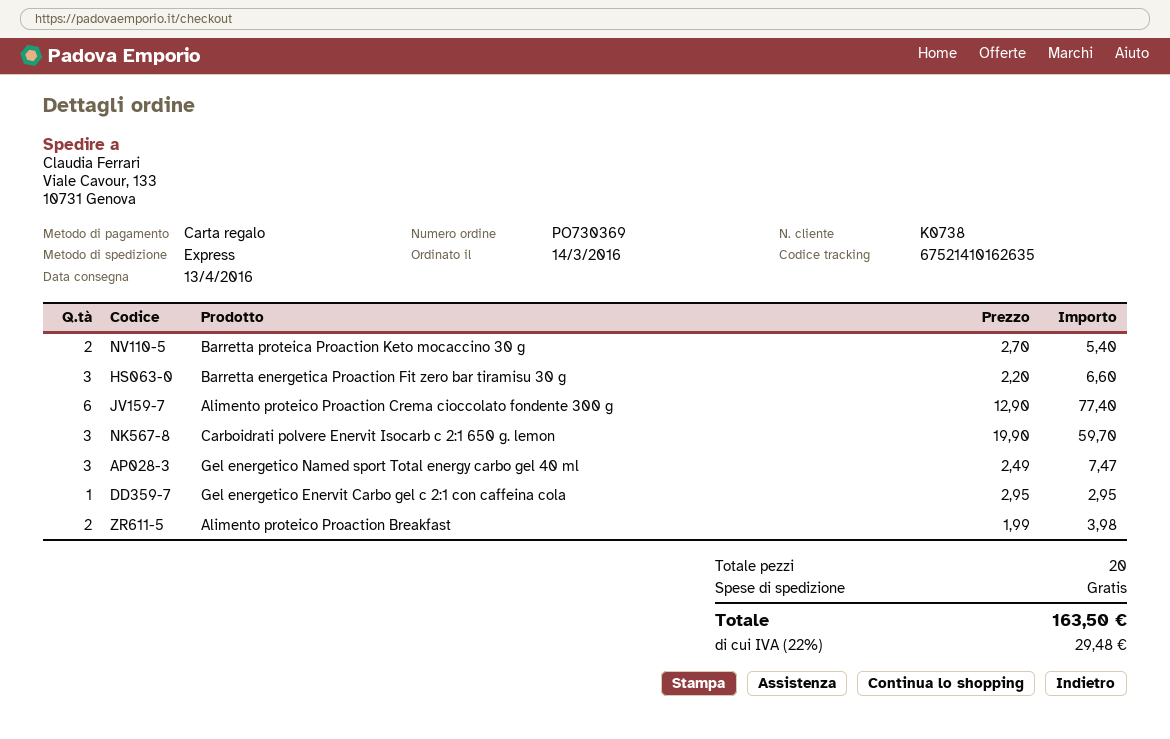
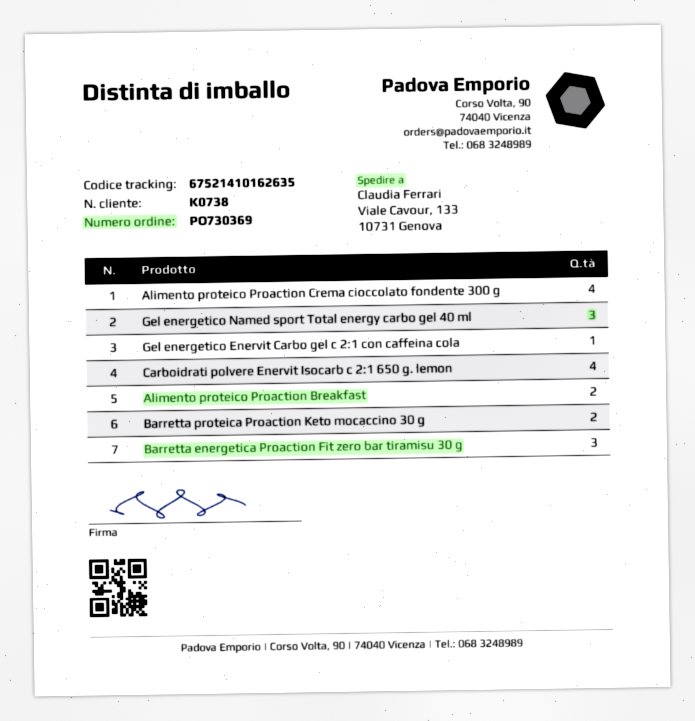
Alimento proteico Proaction Crema cioccolato fondente 300 g: 6 -> 4
Carboidrati polvere Enervit Isocarb c 2:1 650 g. lemon: 3 -> 4

